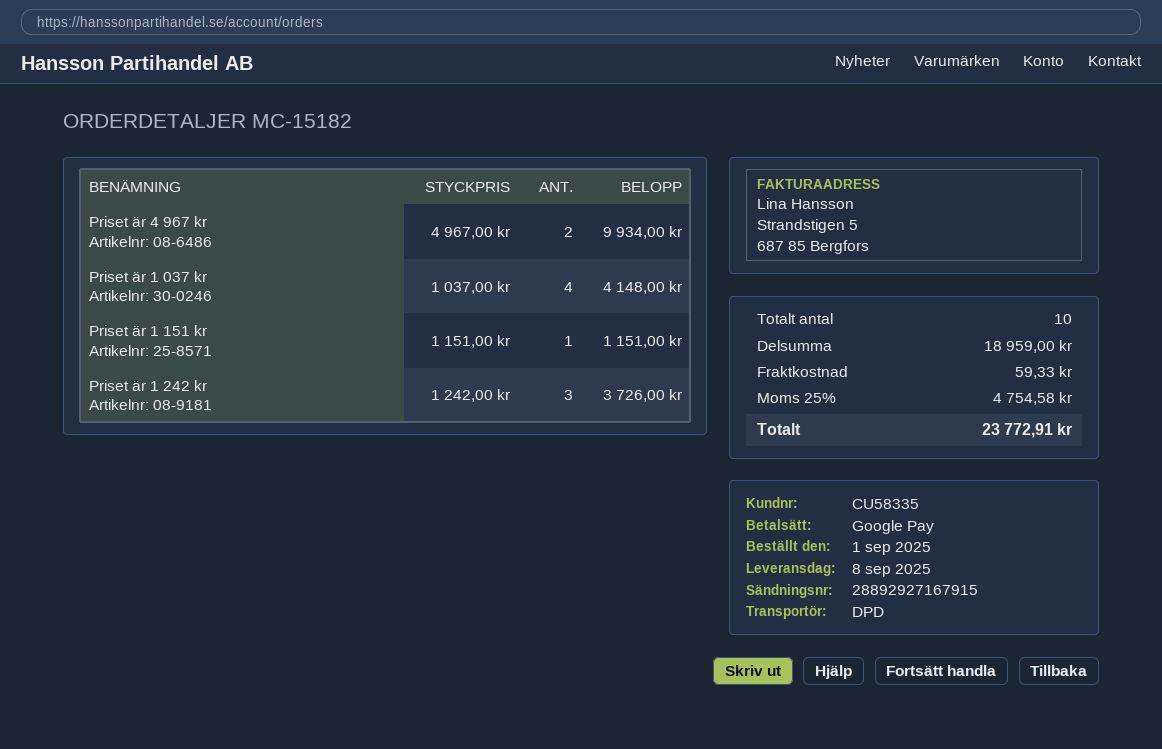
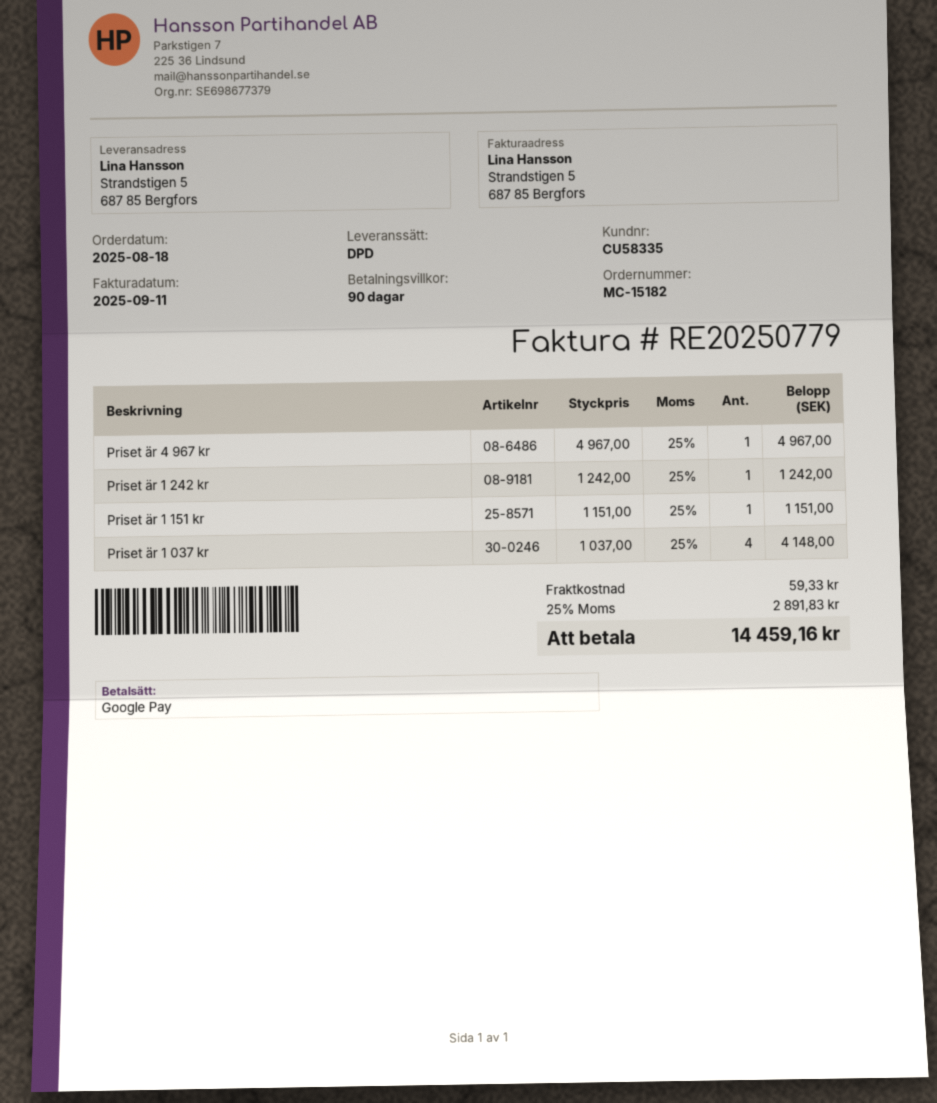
order date: 2025-09-01 -> 2025-08-18
Priset är 4 967 kr: 2 x 4967.00 = 9934.00 -> 1 x 4967.00 = 4967.00
Priset är 1 242 kr: 3 x 1242.00 = 3726.00 -> 1 x 1242.00 = 1242.00
tax: 25% = 4754.58 -> 25% = 2891.83
total: 23772.91 -> 14459.16

